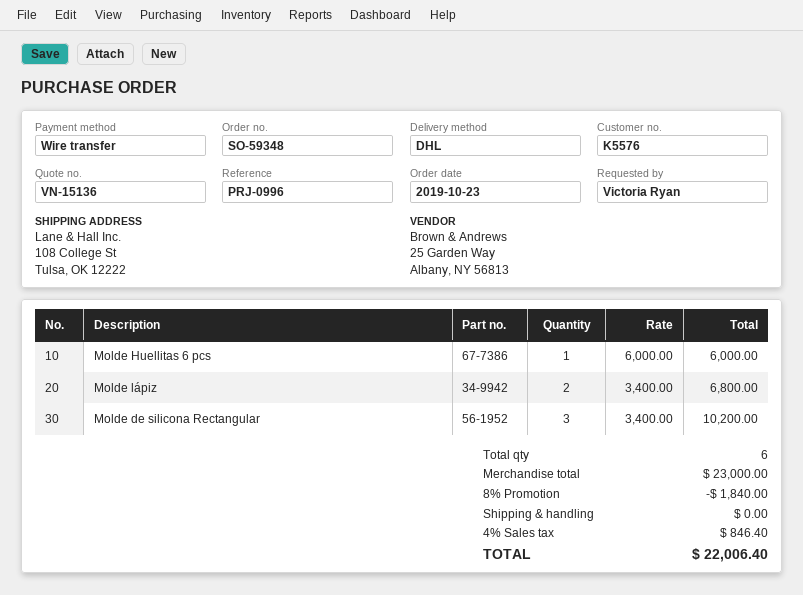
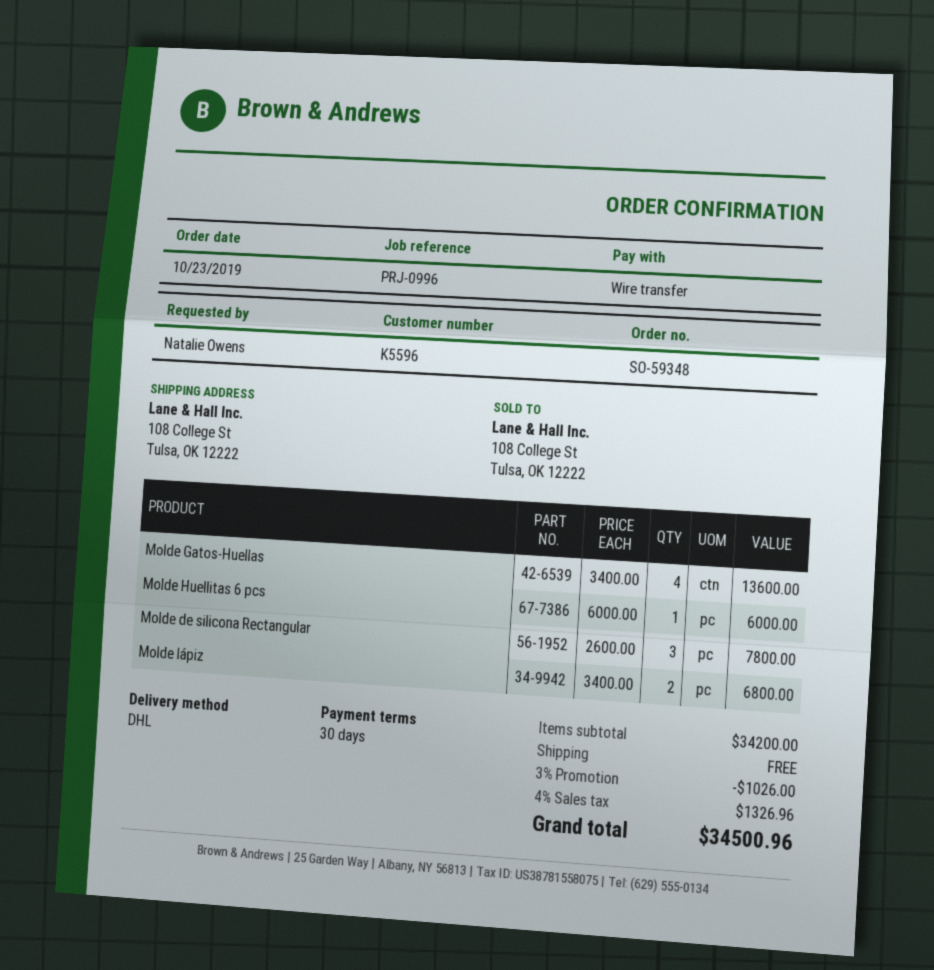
customer number: K5576 -> K5596
ordered by: Victoria Ryan -> Natalie Owens
Molde de silicona Rectangular: 3 x 3400.00 = 10200.00 -> 3 x 2600.00 = 7800.00
Molde Gatos-Huellas: none -> 4 x 3400.00 = 13600.00
subtotal: 23000.00 -> 34200.00
discount: 8% = 1840.00 -> 3% = 1026.00
tax: 4% = 846.40 -> 4% = 1326.96
total: 22006.40 -> 34500.96

